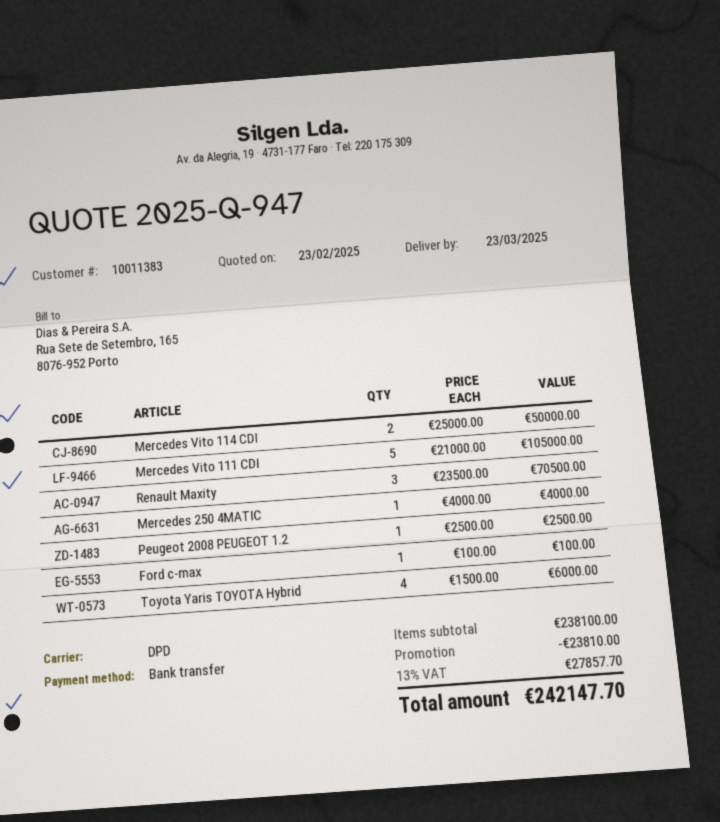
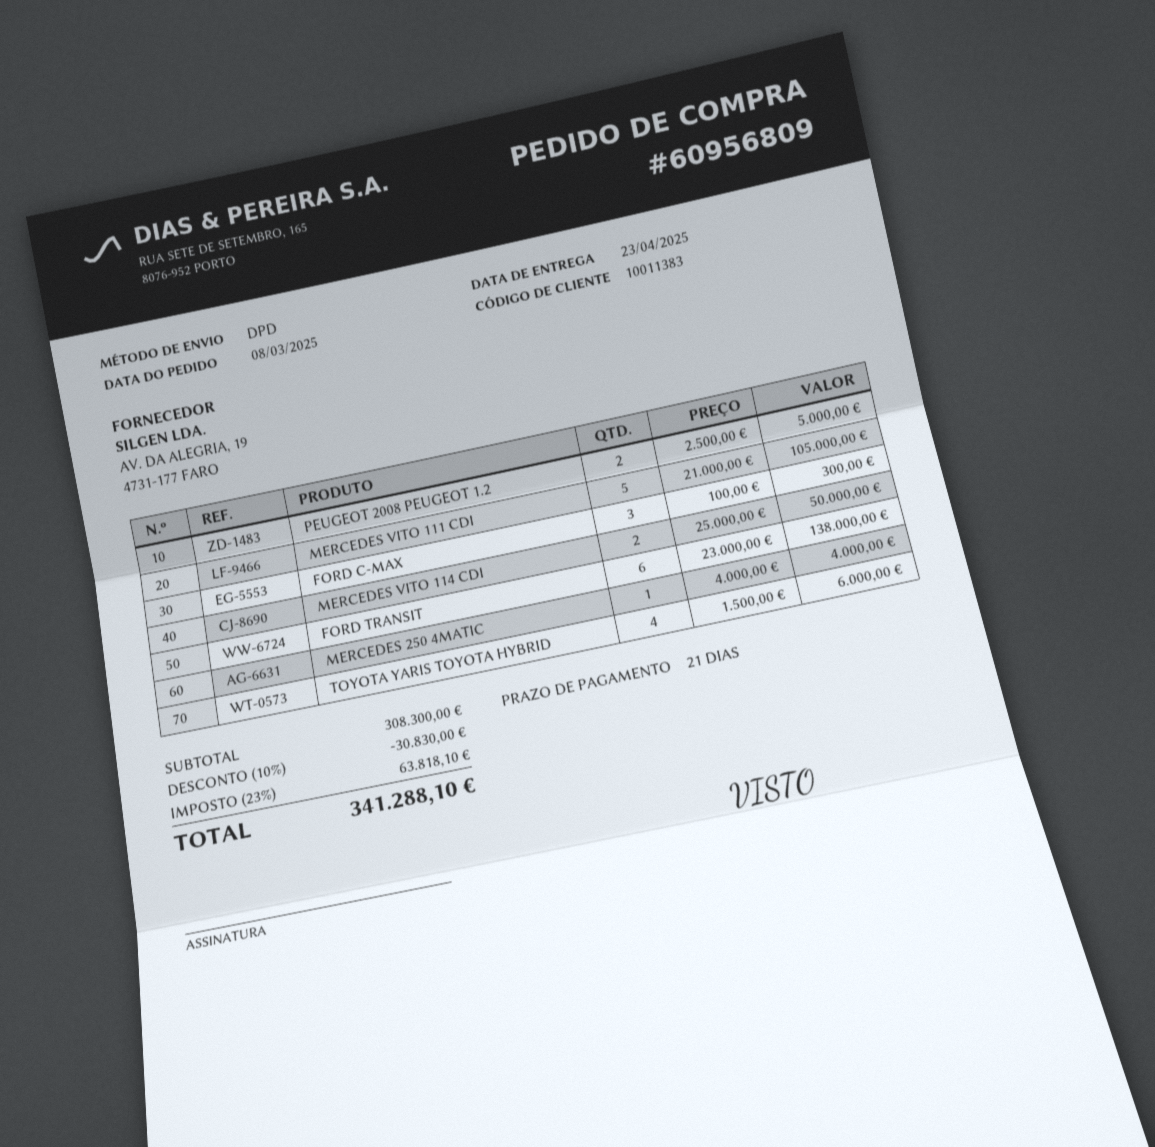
delivery date: 2025-03-23 -> 2025-04-23
Renault Maxity: 3 x 23500.00 = 70500.00 -> none
Peugeot 2008 PEUGEOT 1.2: 1 x 2500.00 = 2500.00 -> 2 x 2500.00 = 5000.00
Ford c-max: 1 x 100.00 = 100.00 -> 3 x 100.00 = 300.00
FORD TRANSIT: none -> 6 x 23000.00 = 138000.00
subtotal: 238100.00 -> 308300.00
discount: 23810.00 -> 30830.00
tax: 13% = 27857.70 -> 23% = 63818.10
total: 242147.70 -> 341288.10

